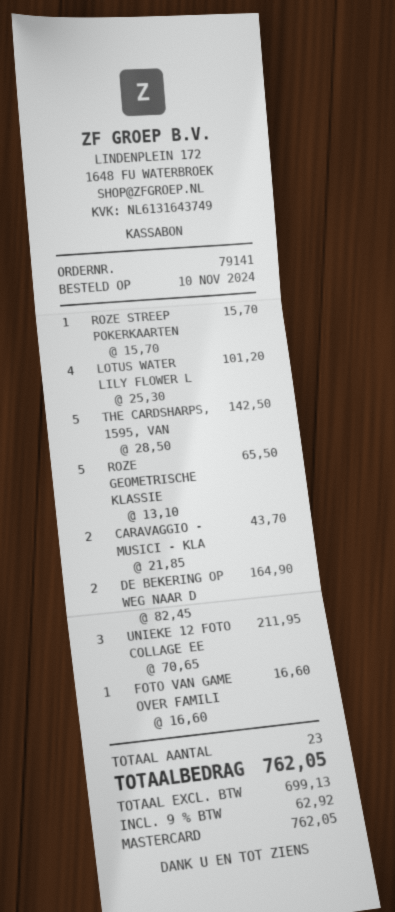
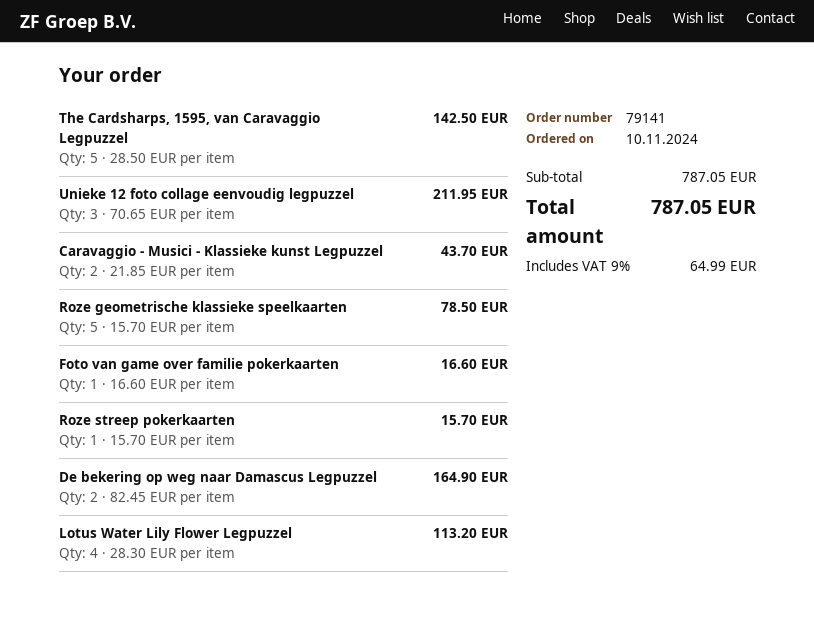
LOTUS WATER LILY FLOWER L: 4 x 25.30 = 101.20 -> 4 x 28.30 = 113.20
ROZE GEOMETRISCHE KLASSIE: 5 x 13.10 = 65.50 -> 5 x 15.70 = 78.50
tax: 9% = 62.92 -> 9% = 64.99
total: 762.05 -> 787.05

